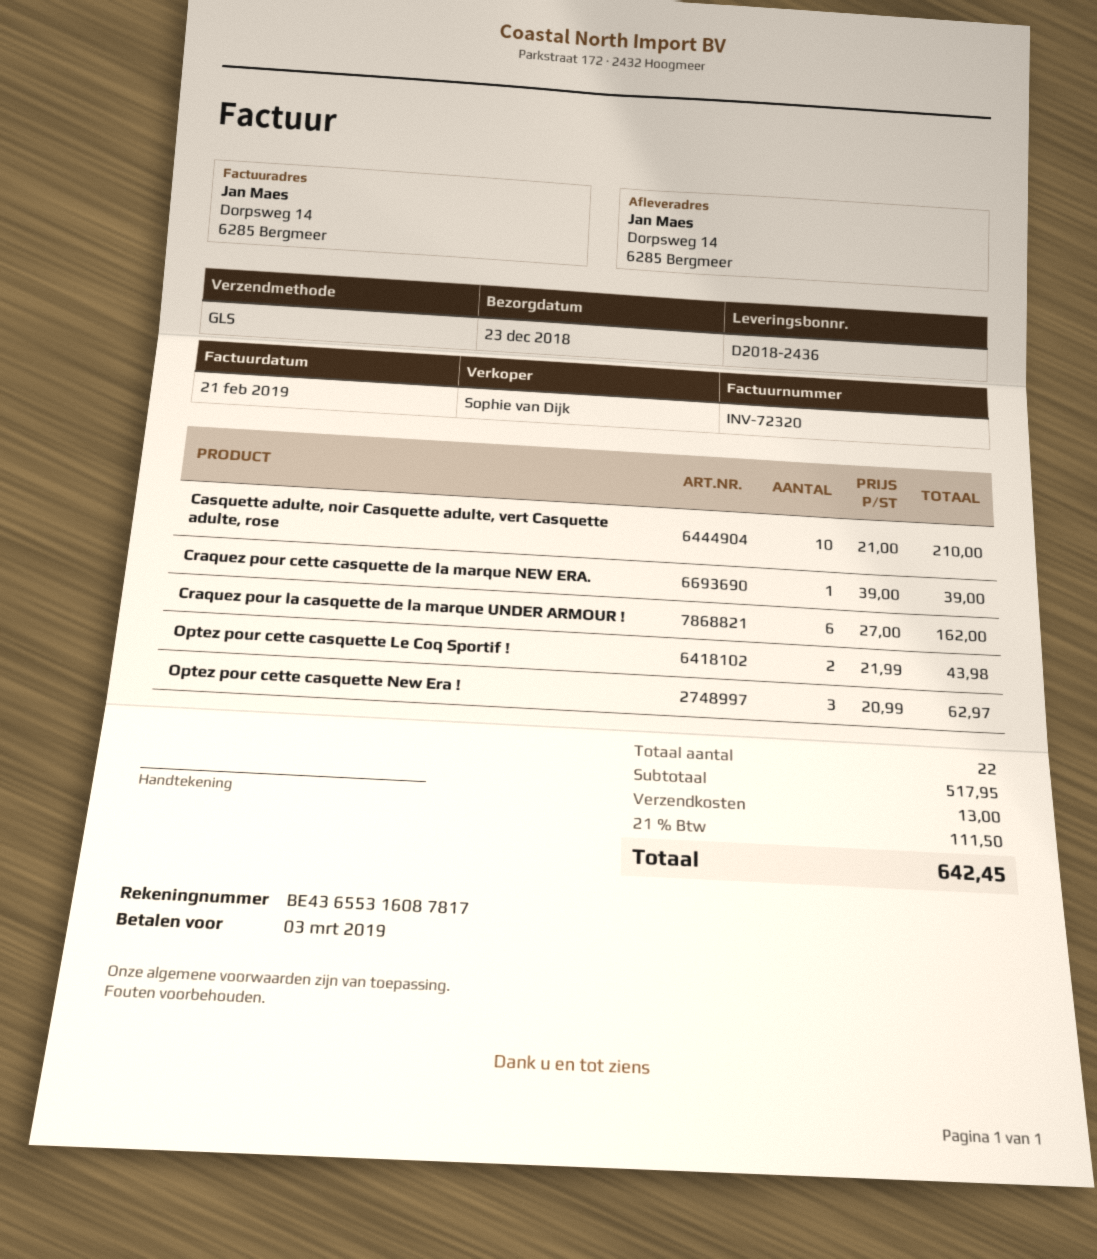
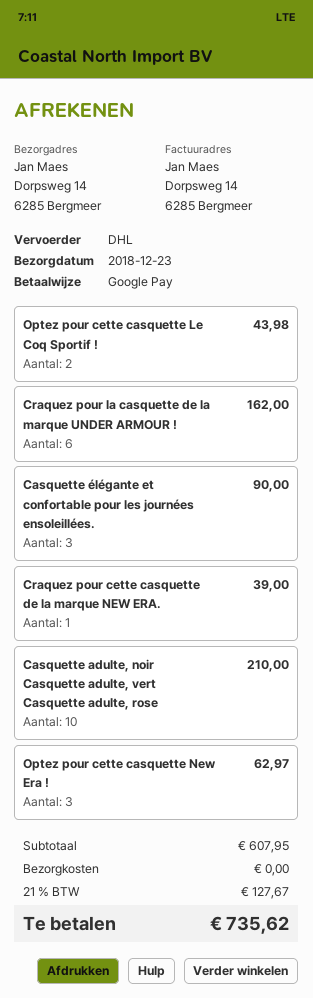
shipping method: GLS -> DHL
Casquette élégante et confortable pour les journées ensoleillées.: none -> 3 for 90.00
subtotal: 517.95 -> 607.95
shipping: 13.00 -> 0.00
tax: 21% = 111.50 -> 21% = 127.67
total: 642.45 -> 735.62

